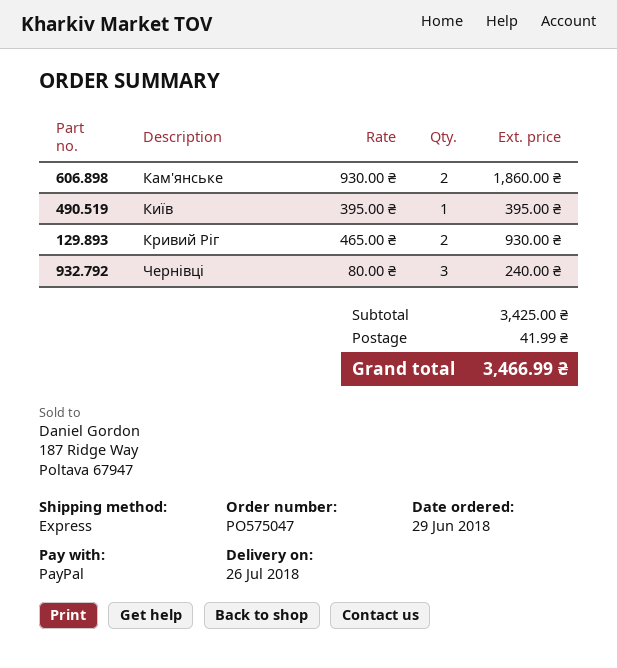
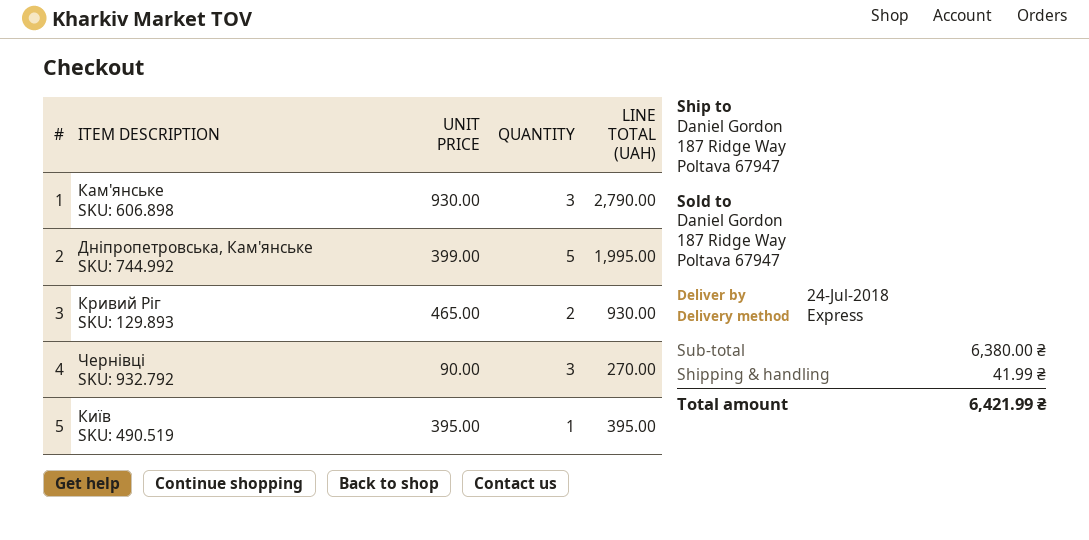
delivery date: 2018-07-26 -> 2018-07-24
Кам'янське: 2 x 930.00 = 1860.00 -> 3 x 930.00 = 2790.00
Чернівці: 3 x 80.00 = 240.00 -> 3 x 90.00 = 270.00
Дніпропетровська, Кам'янське: none -> 5 x 399.00 = 1995.00
subtotal: 3425.00 -> 6380.00
total: 3466.99 -> 6421.99

